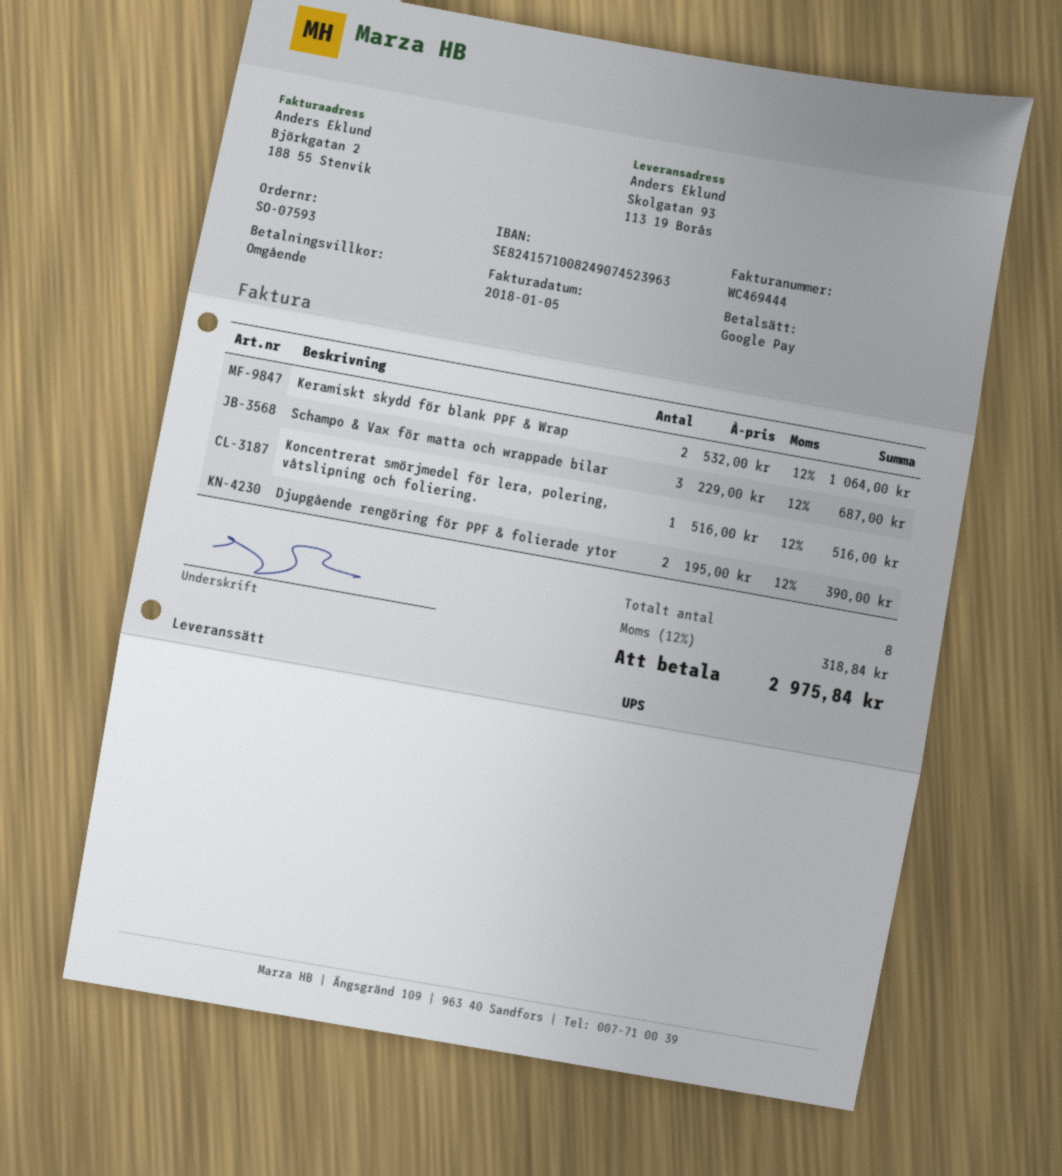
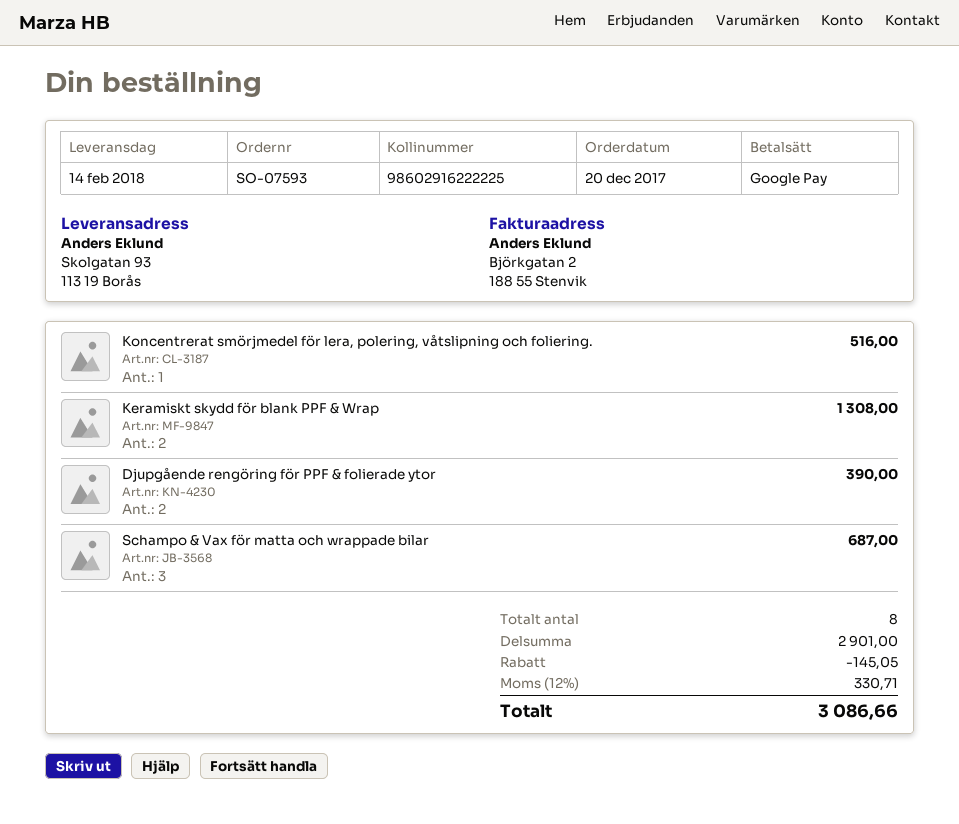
Keramiskt skydd för blank PPF & Wrap: 2 for 1064.00 -> 2 for 1308.00
discount: none -> 145.05
tax: 12% = 318.84 -> 12% = 330.71
total: 2975.84 -> 3086.66

